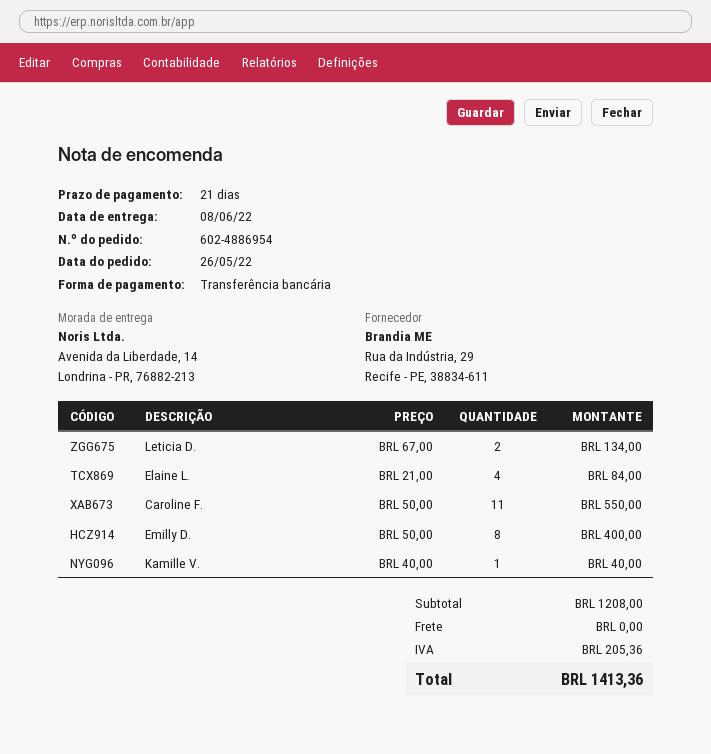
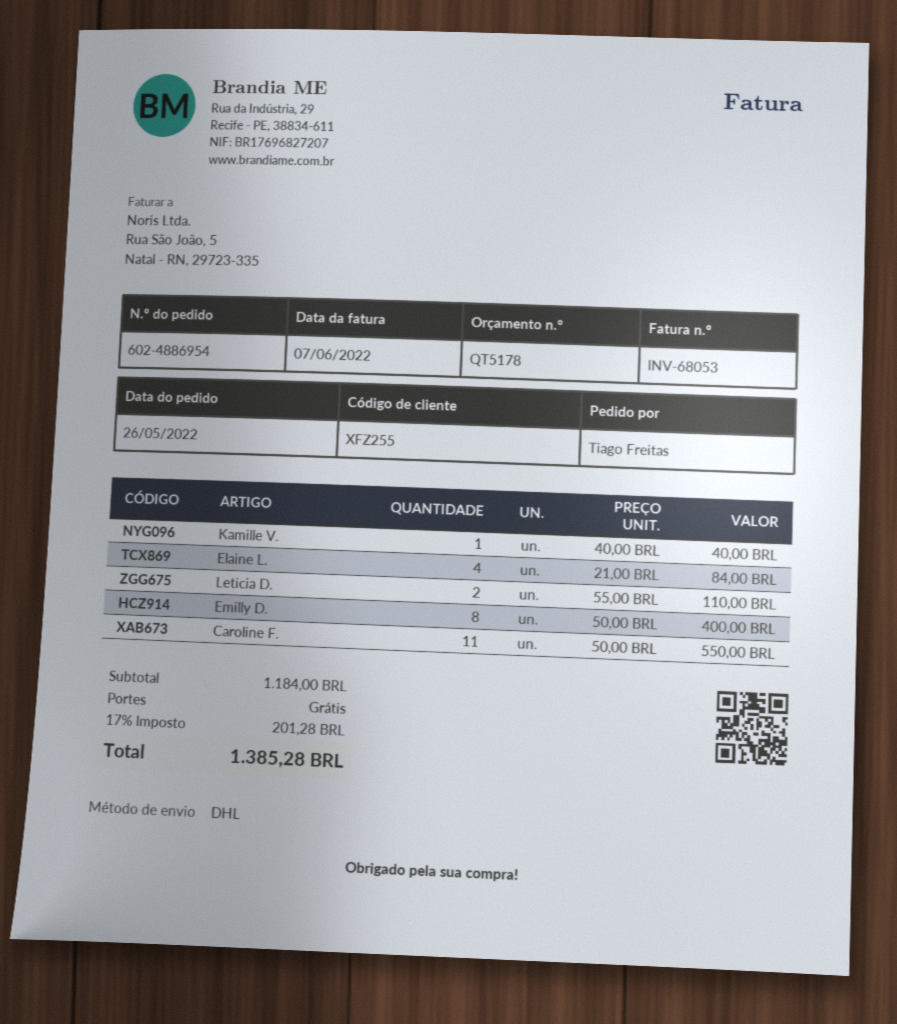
Leticia D.: 2 x 67.00 = 134.00 -> 2 x 55.00 = 110.00
subtotal: 1208.00 -> 1184.00
tax: 205.36 -> 201.28
total: 1413.36 -> 1385.28

